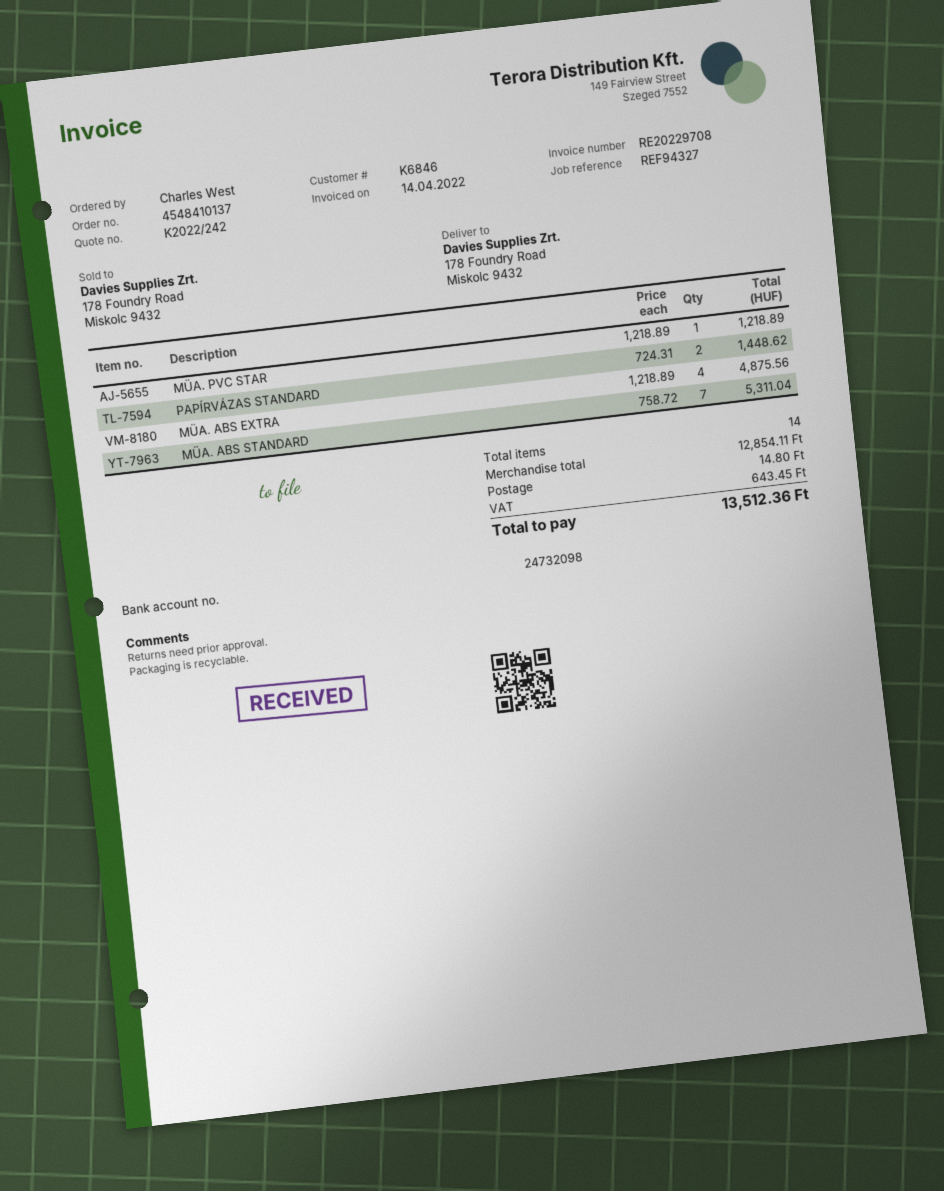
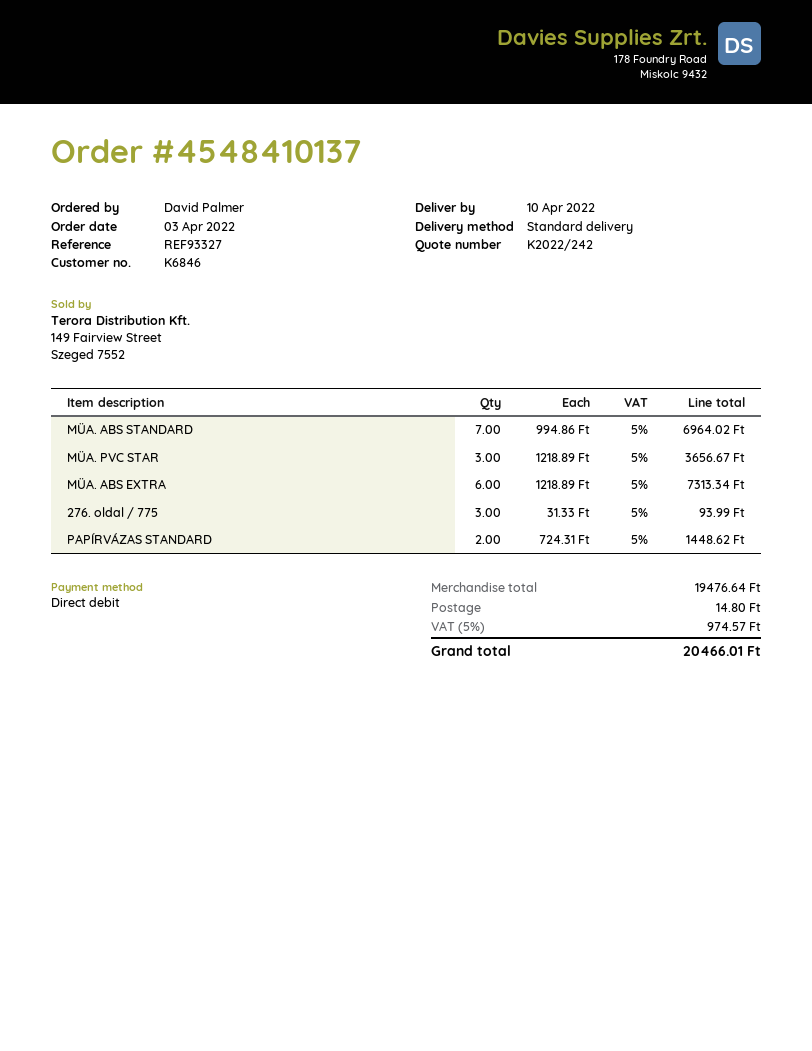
reference: REF94327 -> REF93327
ordered by: Charles West -> David Palmer
MÜA. PVC STAR: 1 x 1218.89 = 1218.89 -> 3 x 1218.89 = 3656.67
MÜA. ABS EXTRA: 4 x 1218.89 = 4875.56 -> 6 x 1218.89 = 7313.34
MÜA. ABS STANDARD: 7 x 758.72 = 5311.04 -> 7 x 994.86 = 6964.02
276. oldal / 775: none -> 3 x 31.33 = 93.99
subtotal: 12854.11 -> 19476.64
tax: 643.45 -> 974.57
total: 13512.36 -> 20466.01

